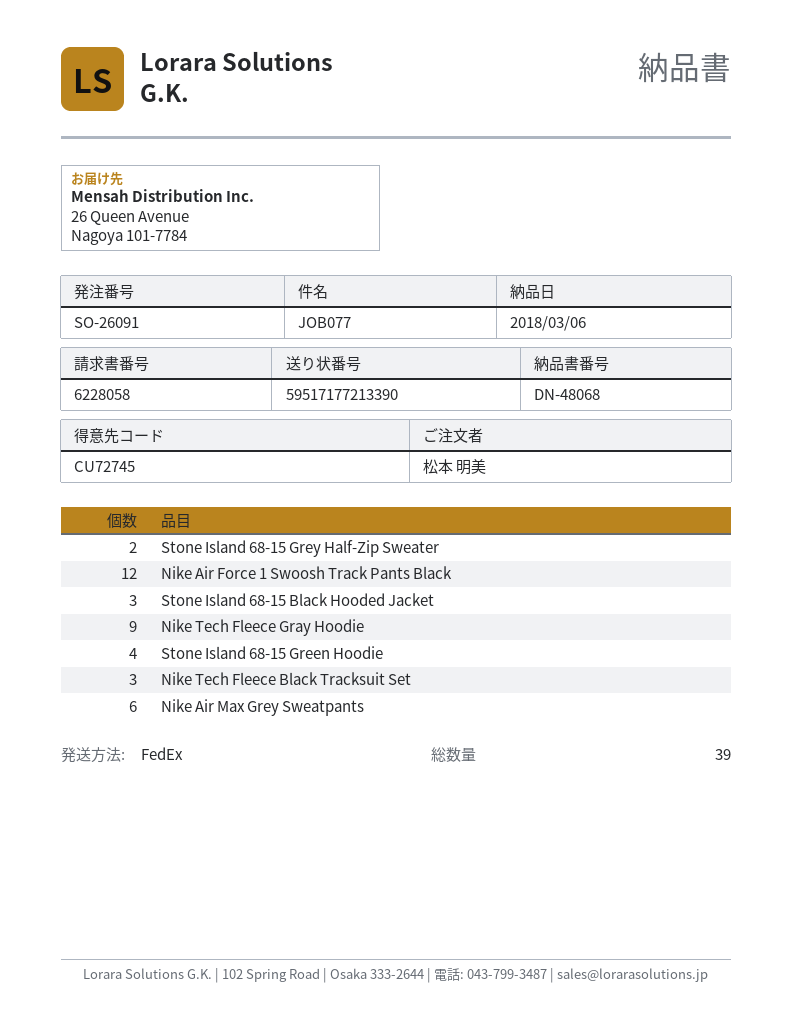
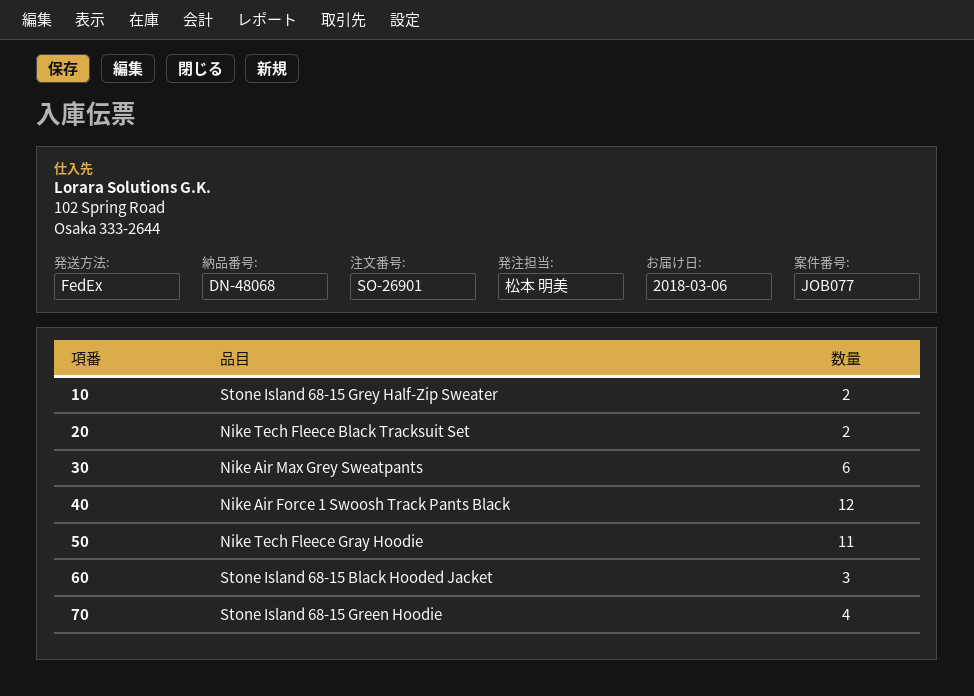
order number: SO-26091 -> SO-26901
Nike Tech Fleece Gray Hoodie: 9 -> 11
Nike Tech Fleece Black Tracksuit Set: 3 -> 2

